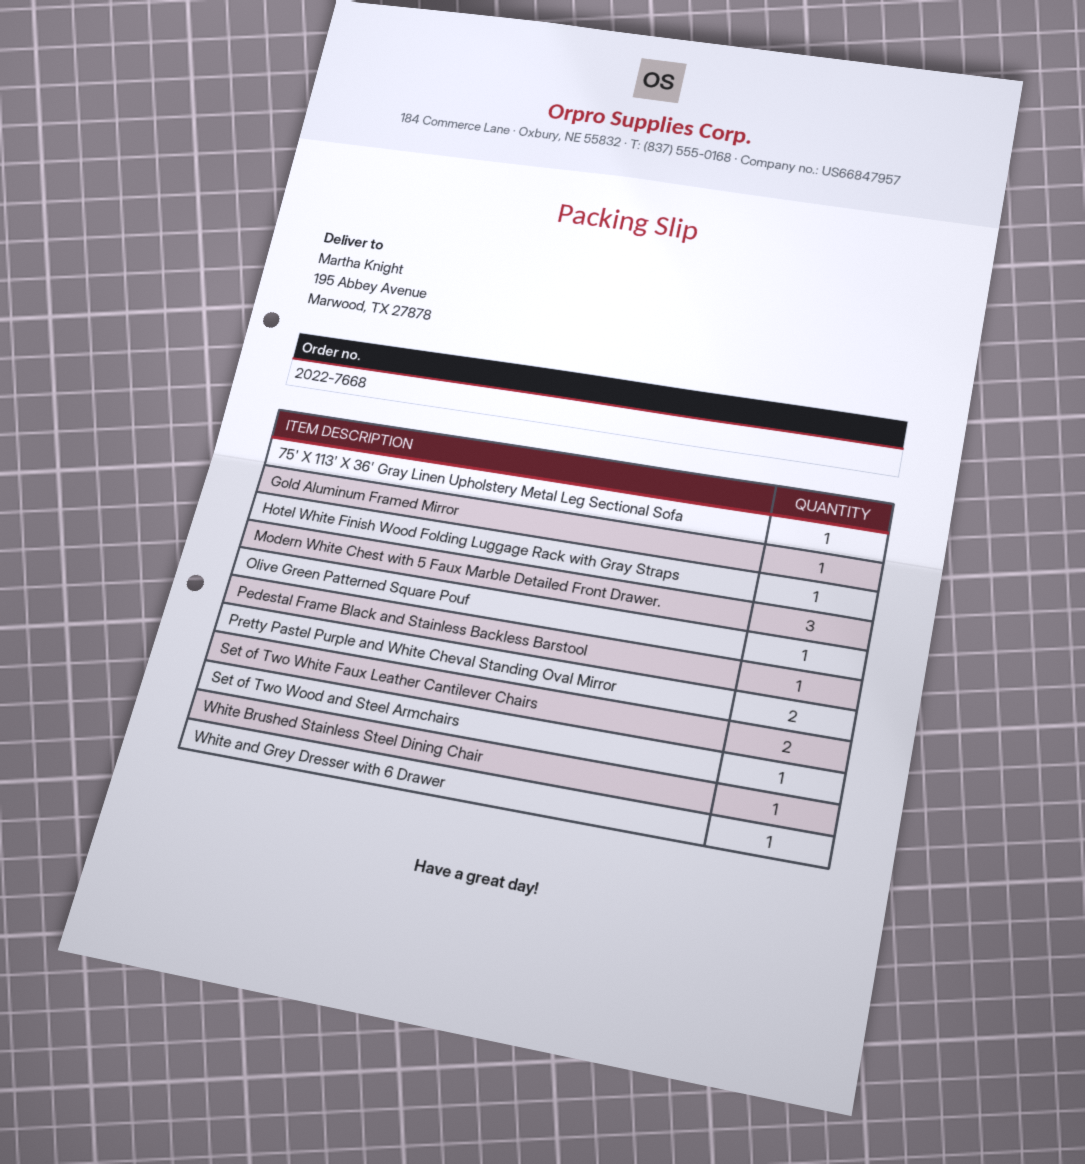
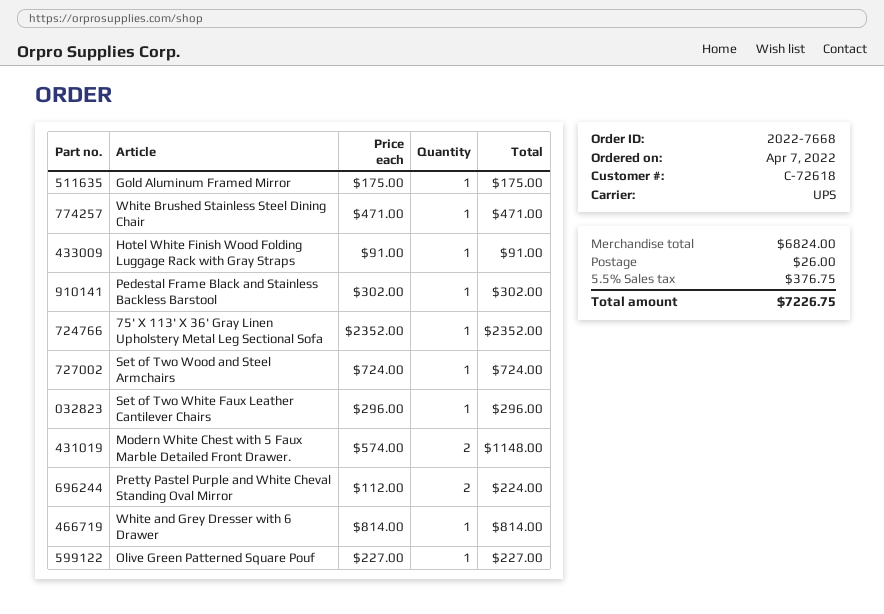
Modern White Chest with 5 Faux Marble Detailed Front Drawer.: 3 -> 2
Set of Two White Faux Leather Cantilever Chairs: 2 -> 1

